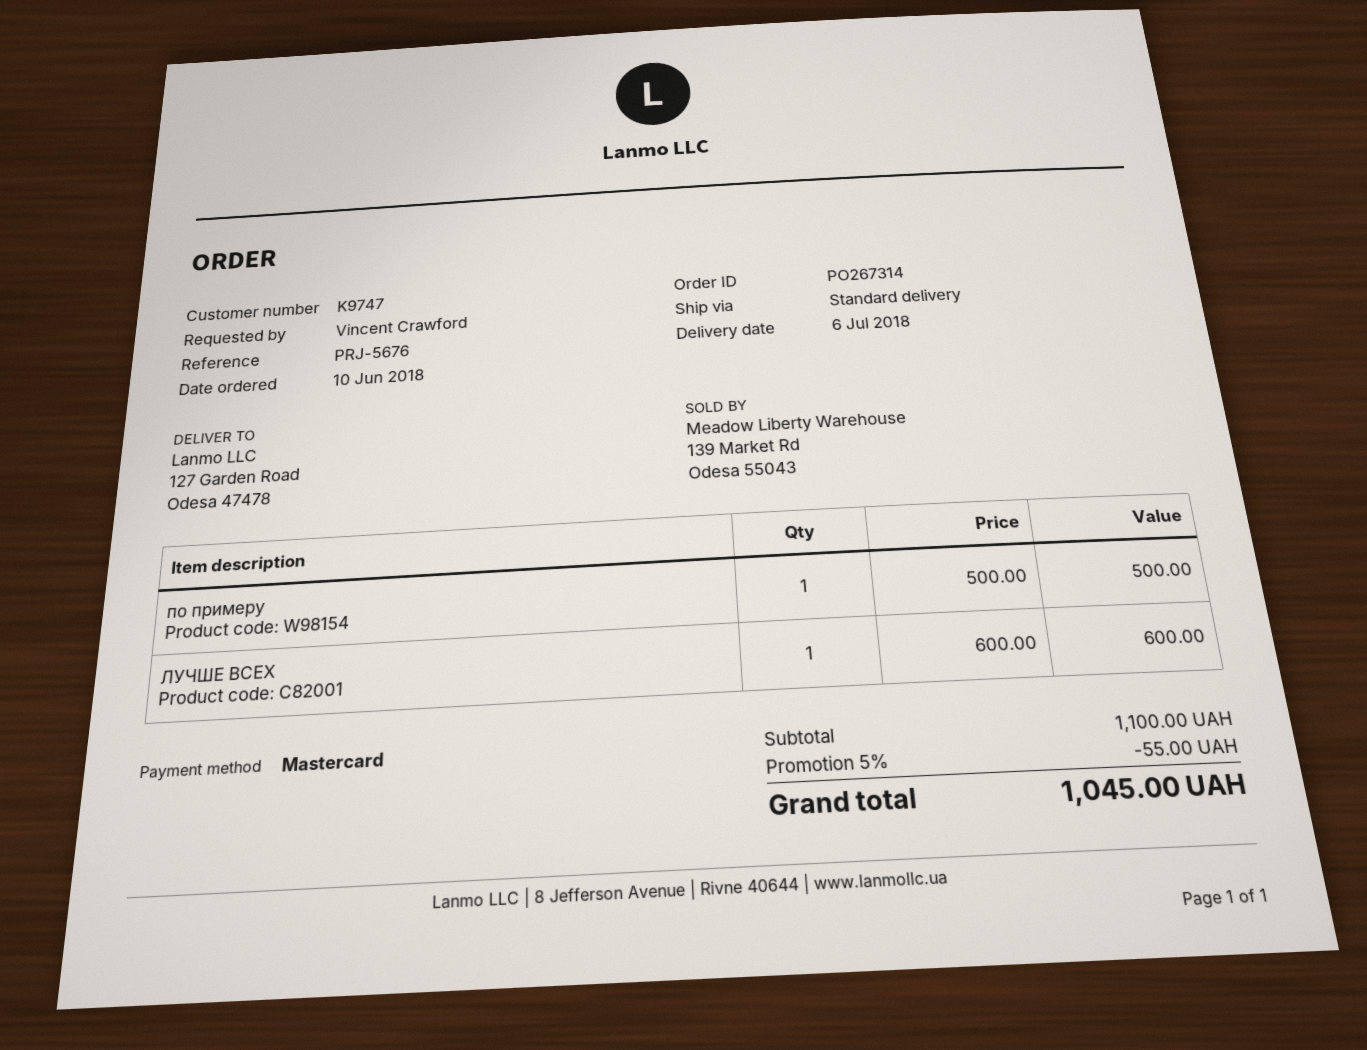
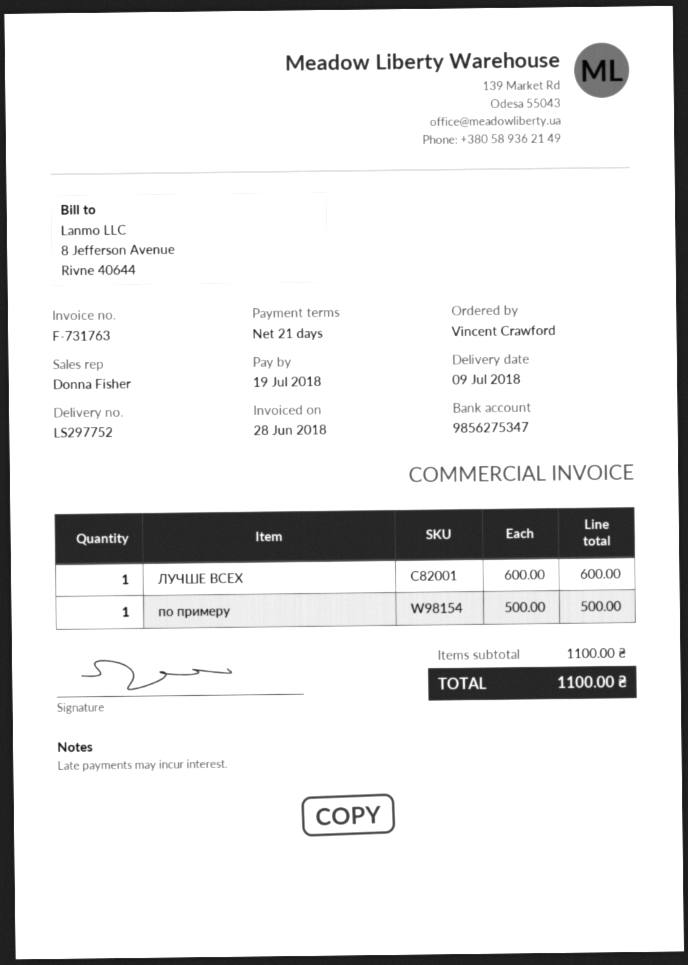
delivery date: 2018-07-06 -> 2018-07-09
discount: 5% = 55.00 -> none
total: 1045.00 -> 1100.00

